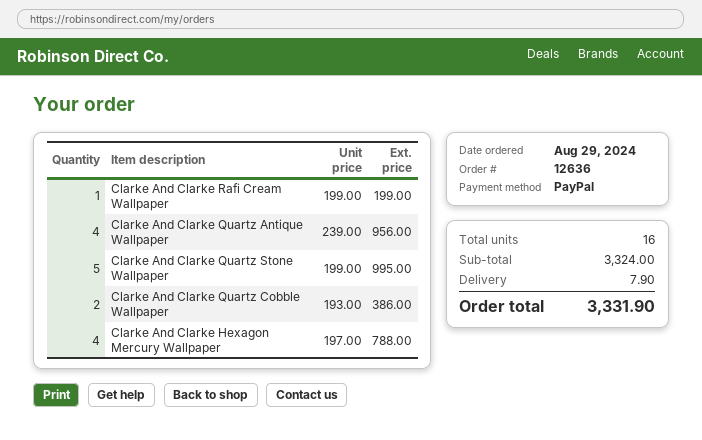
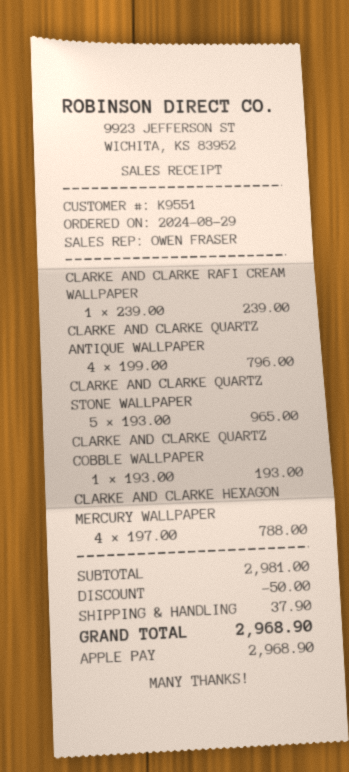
payment method: PayPal -> Apple Pay
Clarke And Clarke Rafi Cream Wallpaper: 1 x 199.00 = 199.00 -> 1 x 239.00 = 239.00
Clarke And Clarke Quartz Antique Wallpaper: 4 x 239.00 = 956.00 -> 4 x 199.00 = 796.00
Clarke And Clarke Quartz Stone Wallpaper: 5 x 199.00 = 995.00 -> 5 x 193.00 = 965.00
Clarke And Clarke Quartz Cobble Wallpaper: 2 x 193.00 = 386.00 -> 1 x 193.00 = 193.00
subtotal: 3324.00 -> 2981.00
discount: none -> 50.00
shipping: 7.90 -> 37.90
total: 3331.90 -> 2968.90

